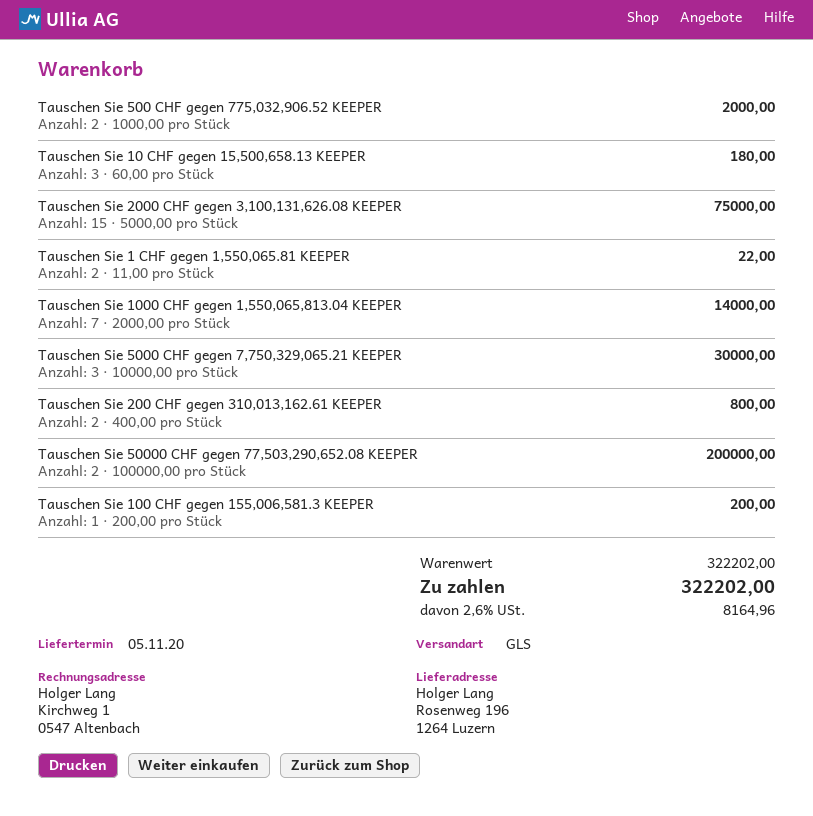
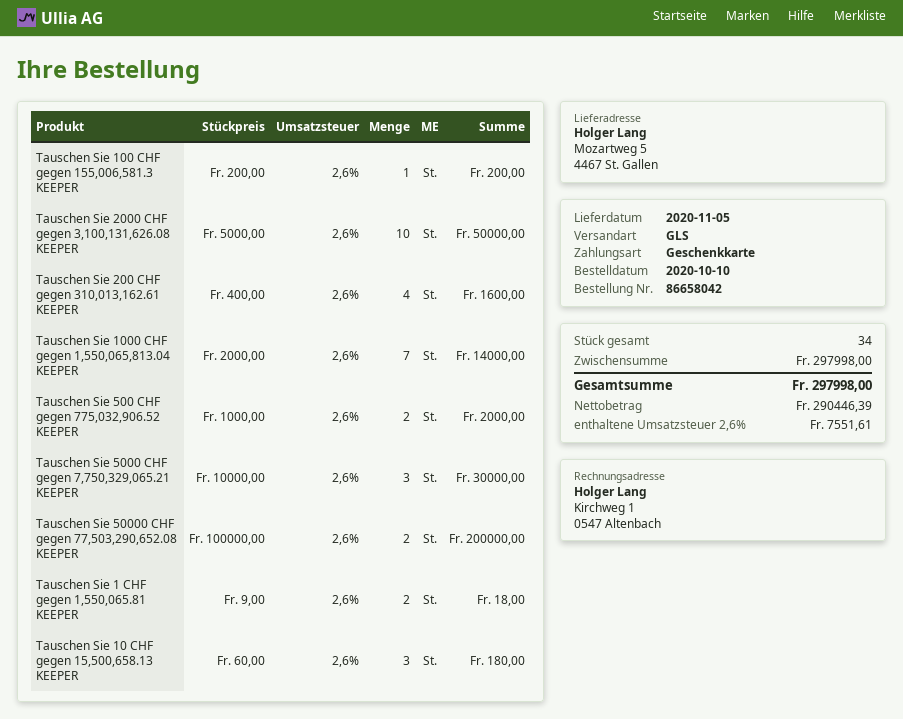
ship to: Rosenweg 196, 1264 Luzern -> Mozartweg 5, 4467 St. Gallen
Tauschen Sie 2000 CHF gegen 3,100,131,626.08 KEEPER: 15 x 5000.00 = 75000.00 -> 10 x 5000.00 = 50000.00
Tauschen Sie 1 CHF gegen 1,550,065.81 KEEPER: 2 x 11.00 = 22.00 -> 2 x 9.00 = 18.00
Tauschen Sie 200 CHF gegen 310,013,162.61 KEEPER: 2 x 400.00 = 800.00 -> 4 x 400.00 = 1600.00
subtotal: 322202.00 -> 297998.00
tax: 2.6% = 8164.96 -> 2.6% = 7551.61
total: 322202.00 -> 297998.00

